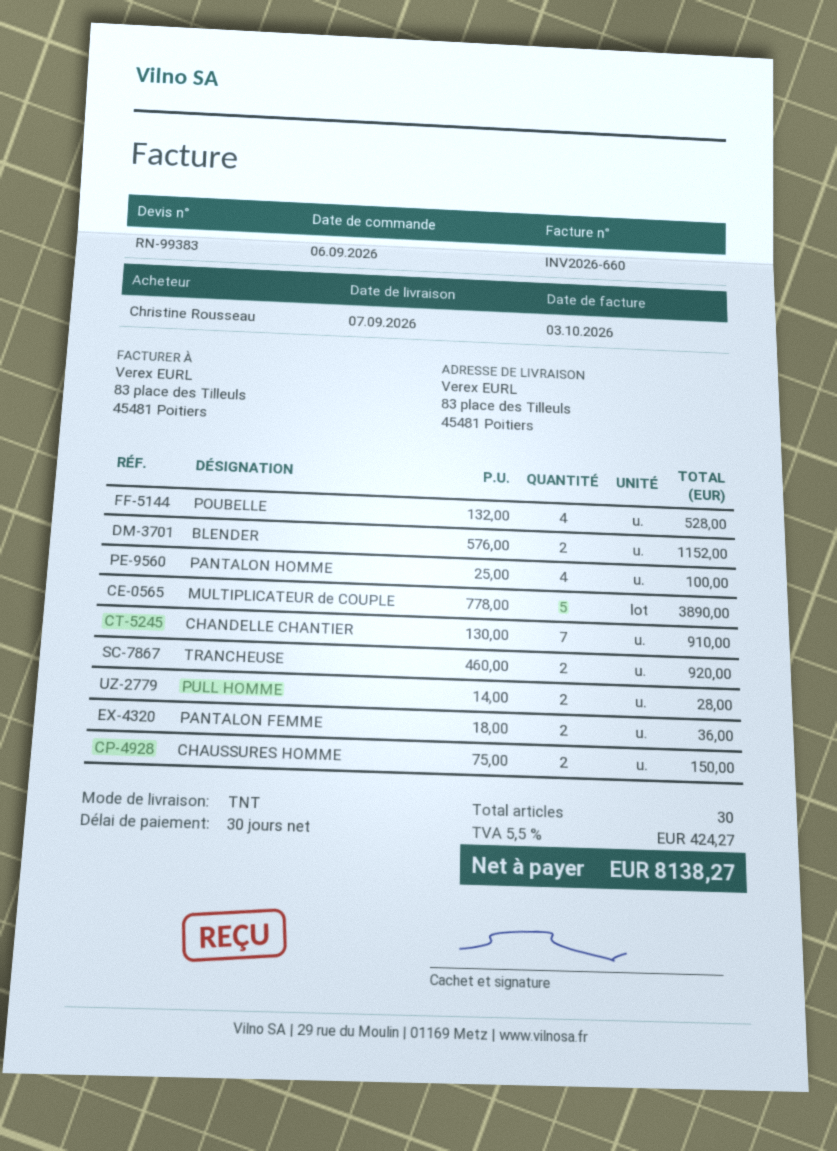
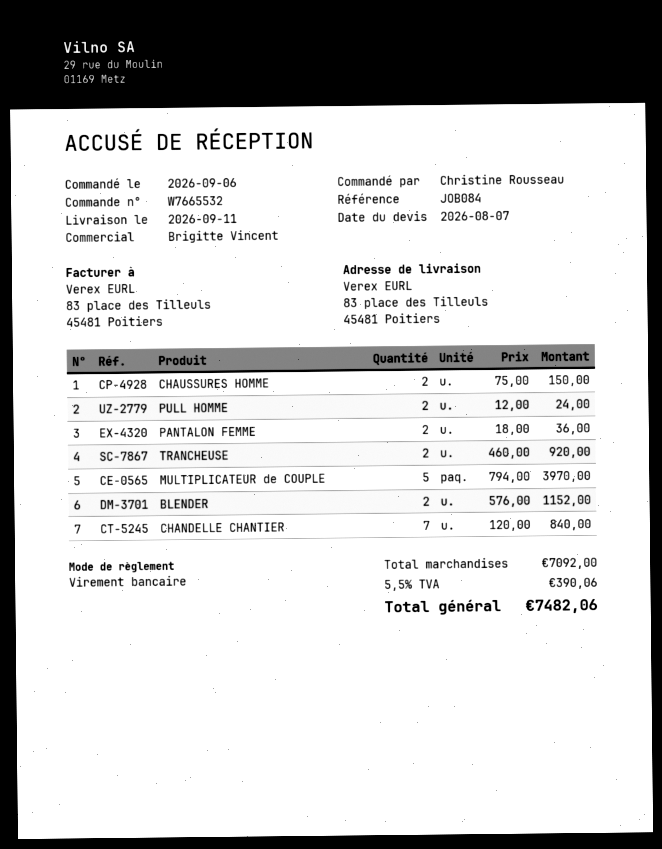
delivery date: 2026-09-07 -> 2026-09-11
POUBELLE: 4 x 132.00 = 528.00 -> none
PANTALON HOMME: 4 x 25.00 = 100.00 -> none
MULTIPLICATEUR de COUPLE: 5 x 778.00 = 3890.00 -> 5 x 794.00 = 3970.00
CHANDELLE CHANTIER: 7 x 130.00 = 910.00 -> 7 x 120.00 = 840.00
PULL HOMME: 2 x 14.00 = 28.00 -> 2 x 12.00 = 24.00
tax: 5.5% = 424.27 -> 5.5% = 390.06
total: 8138.27 -> 7482.06

